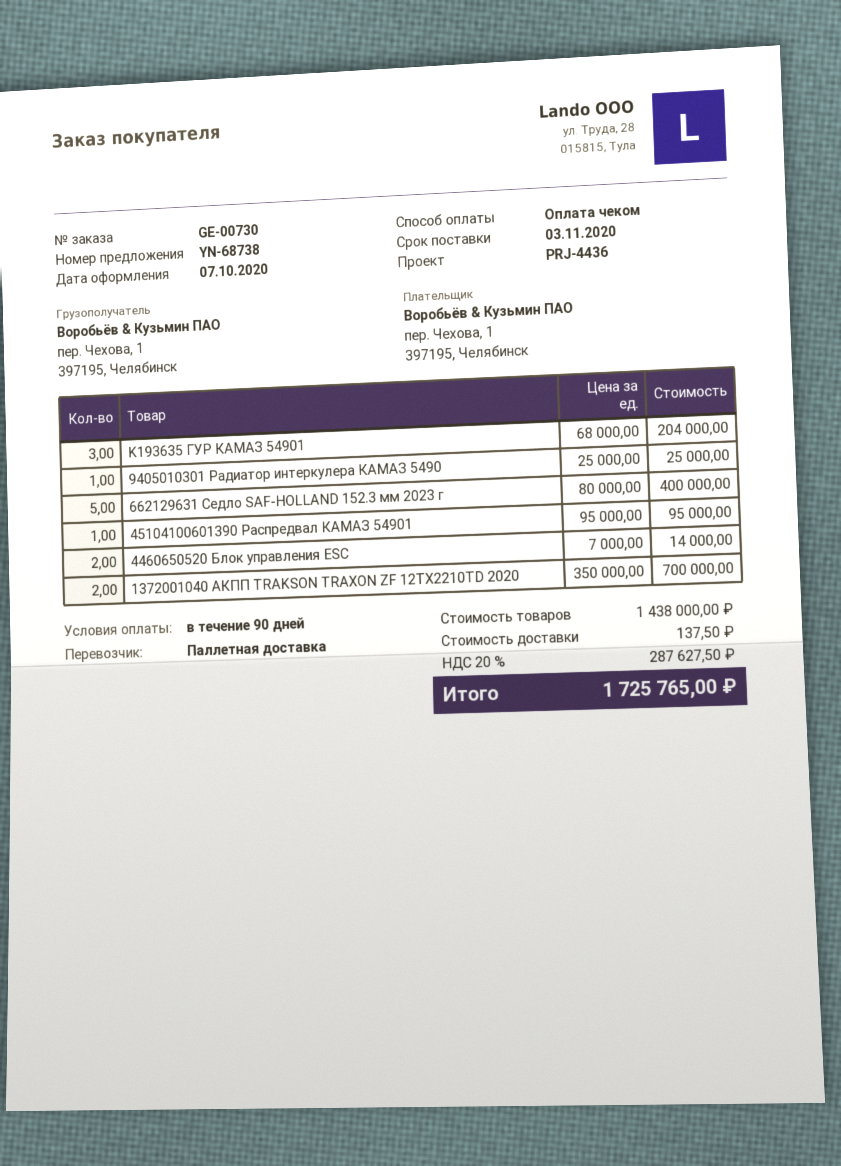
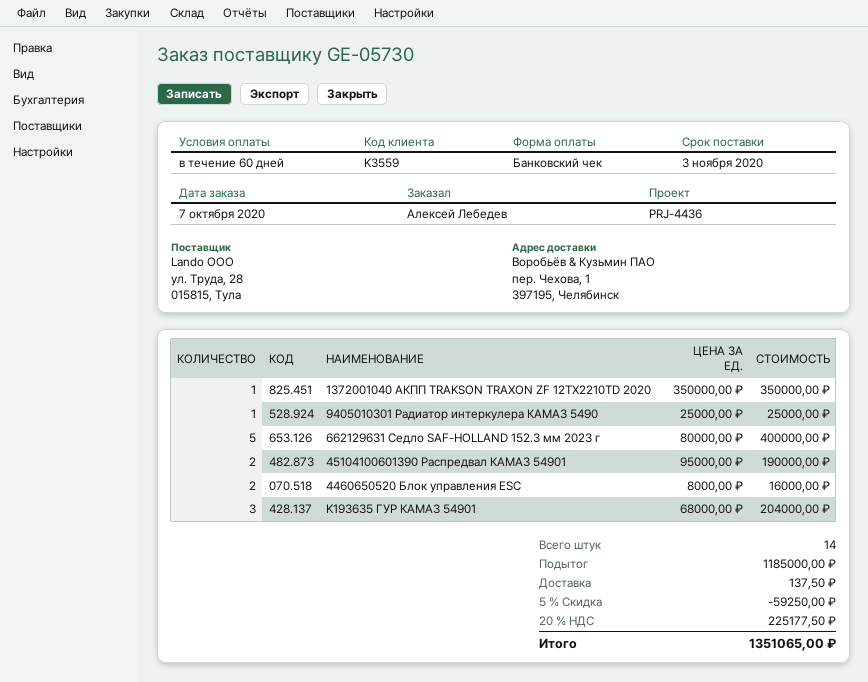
order number: GE-00730 -> GE-05730
payment terms: 90 days -> 60 days
45104100601390 Распредвал КАМАЗ 54901: 1 x 95000.00 = 95000.00 -> 2 x 95000.00 = 190000.00
4460650520 Блок управления ESC: 2 x 7000.00 = 14000.00 -> 2 x 8000.00 = 16000.00
1372001040 АКПП TRAKSON TRAXON ZF 12TX2210TD 2020: 2 x 350000.00 = 700000.00 -> 1 x 350000.00 = 350000.00
subtotal: 1438000.00 -> 1185000.00
discount: none -> 5% = 59250.00
tax: 20% = 287627.50 -> 20% = 225177.50
total: 1725765.00 -> 1351065.00

